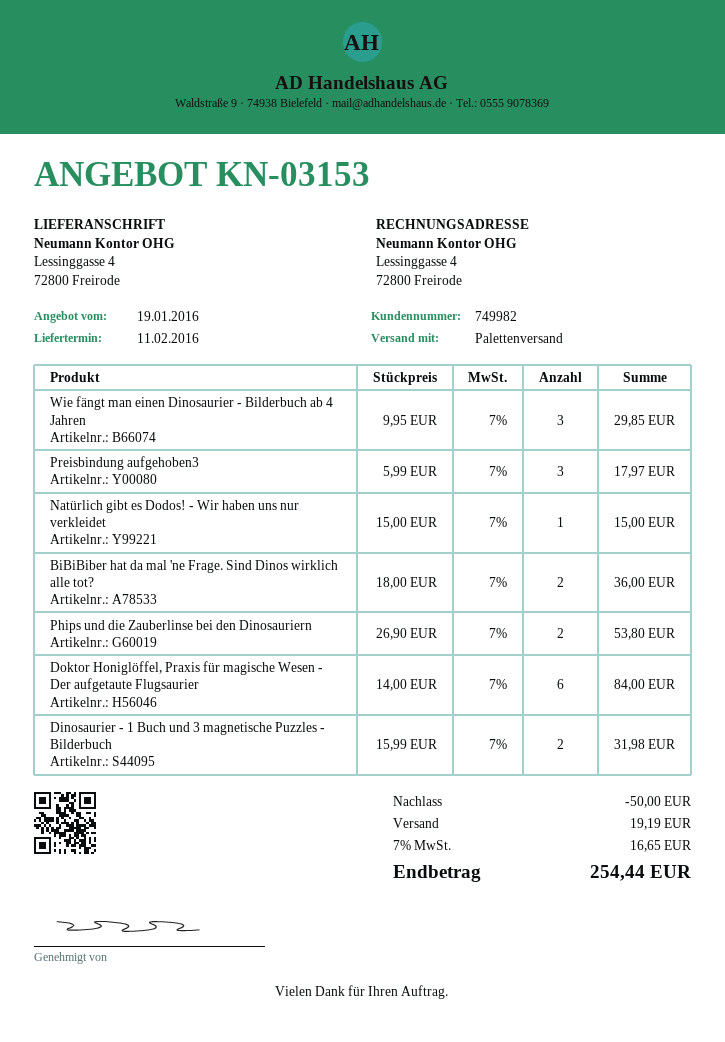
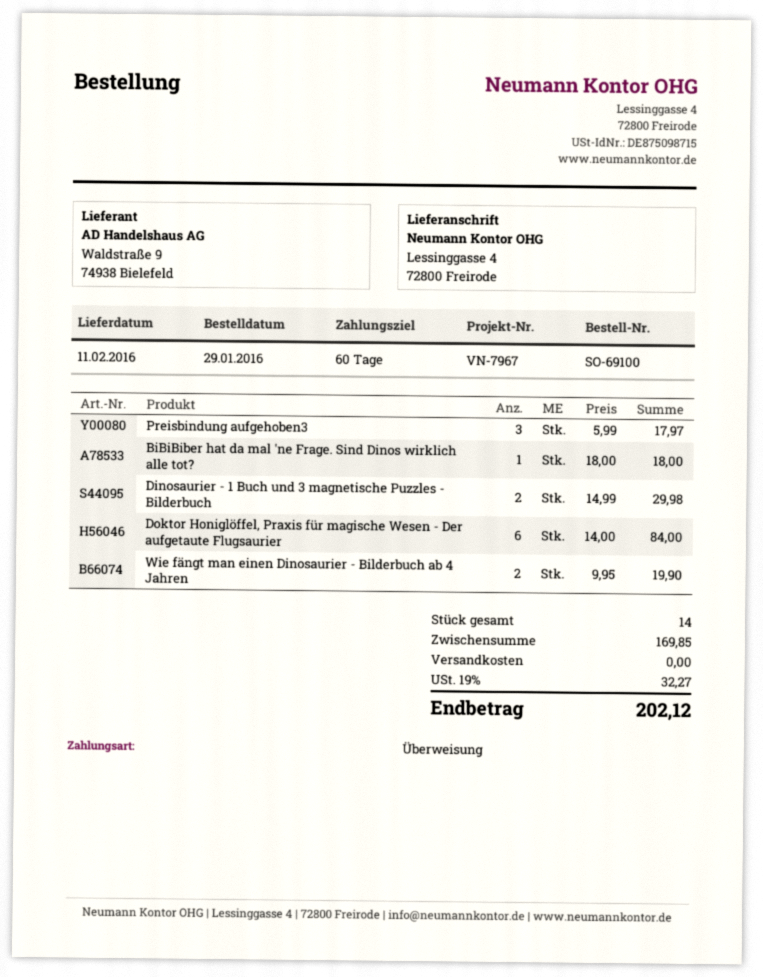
Wie fängt man einen Dinosaurier - Bilderbuch ab 4 Jahren: 3 x 9.95 = 29.85 -> 2 x 9.95 = 19.90
Natürlich gibt es Dodos! - Wir haben uns nur verkleidet: 1 x 15.00 = 15.00 -> none
BiBiBiber hat da mal 'ne Frage. Sind Dinos wirklich alle tot?: 2 x 18.00 = 36.00 -> 1 x 18.00 = 18.00
Phips und die Zauberlinse bei den Dinosauriern: 2 x 26.90 = 53.80 -> none
Dinosaurier - 1 Buch und 3 magnetische Puzzles - Bilderbuch: 2 x 15.99 = 31.98 -> 2 x 14.99 = 29.98
discount: 50.00 -> none
shipping: 19.19 -> 0.00
tax: 7% = 16.65 -> 19% = 32.27
total: 254.44 -> 202.12

